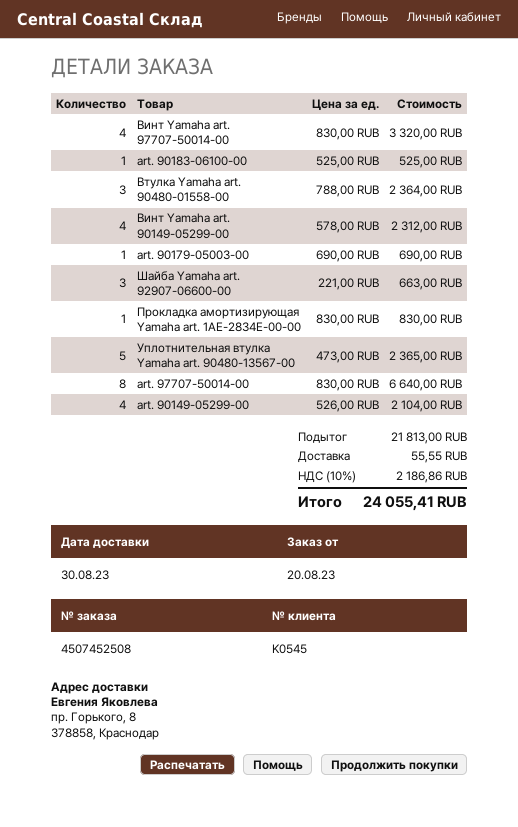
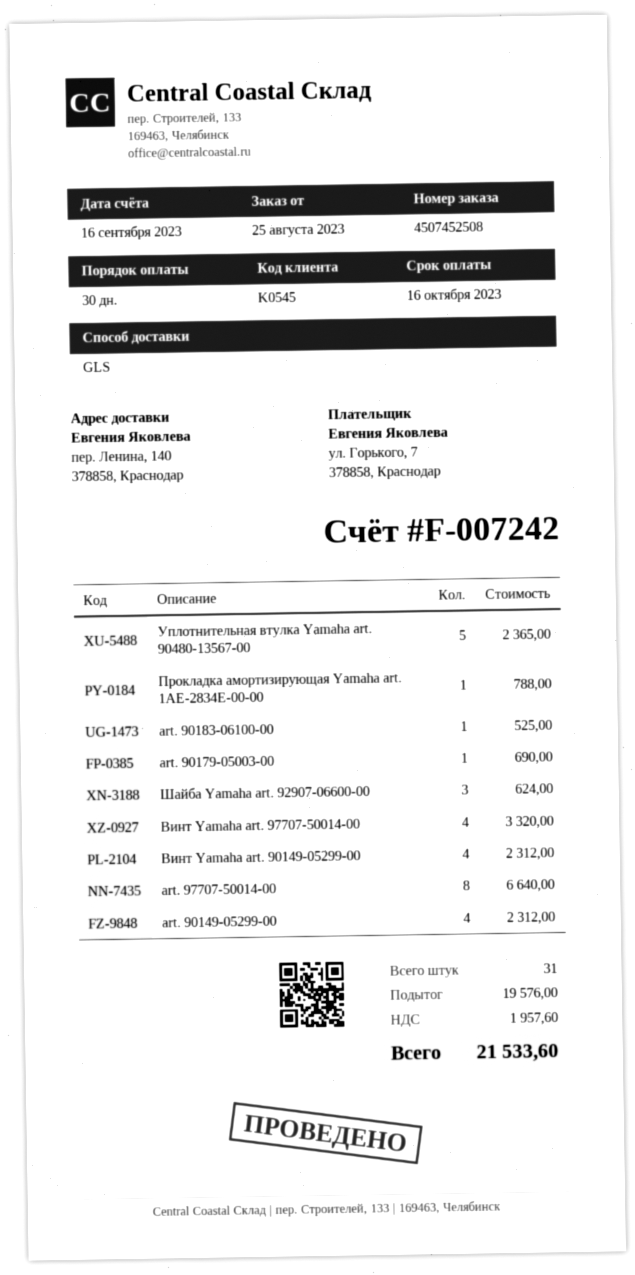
order date: 2023-08-20 -> 2023-08-25
ship to: пр. Горького, 8, 378858, Краснодар -> пер. Ленина, 140, 378858, Краснодар
Втулка Yamaha art. 90480-01558-00: 3 for 2364.00 -> none
Шайба Yamaha art. 92907-06600-00: 3 for 663.00 -> 3 for 624.00
Прокладка амортизирующая Yamaha art. 1AE-2834E-00-00: 1 for 830.00 -> 1 for 788.00
art. 90149-05299-00: 4 for 2104.00 -> 4 for 2312.00
subtotal: 21813.00 -> 19576.00
shipping: 55.55 -> none
tax: 2186.86 -> 1957.60
total: 24055.41 -> 21533.60

